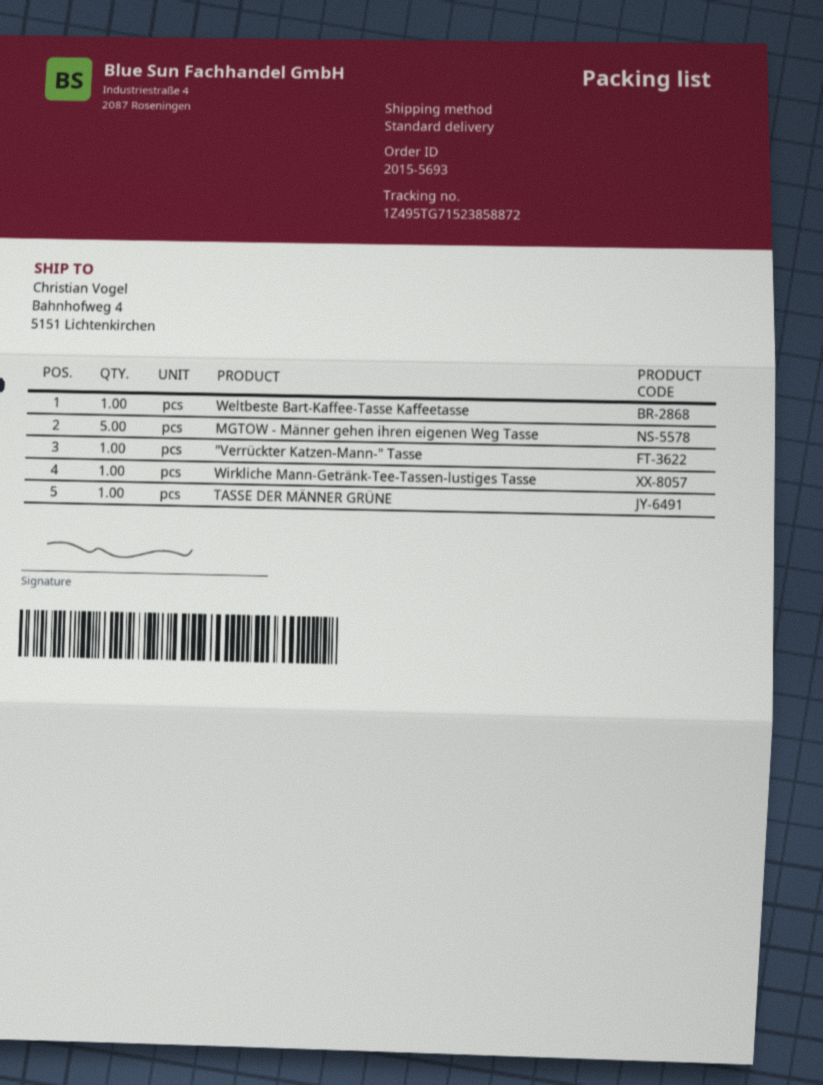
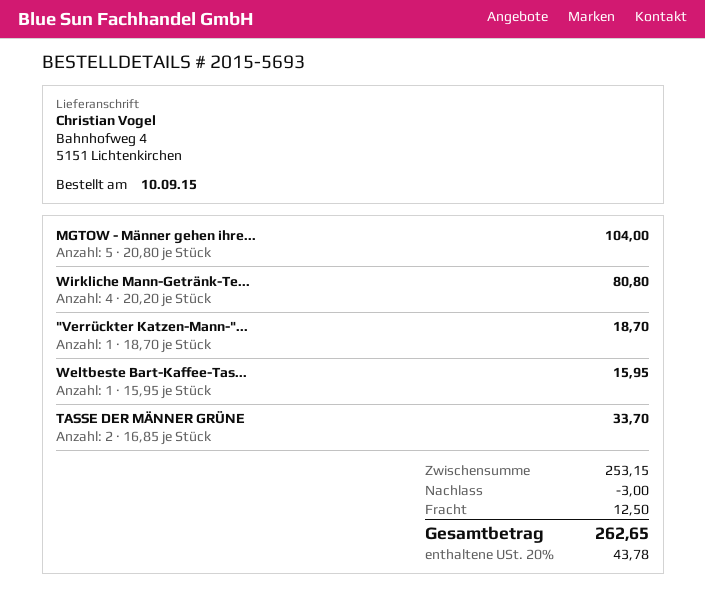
Wirkliche Mann-Getränk-Tee-Tassen-lustiges Tasse: 1 -> 4
TASSE DER MÄNNER GRÜNE: 1 -> 2

